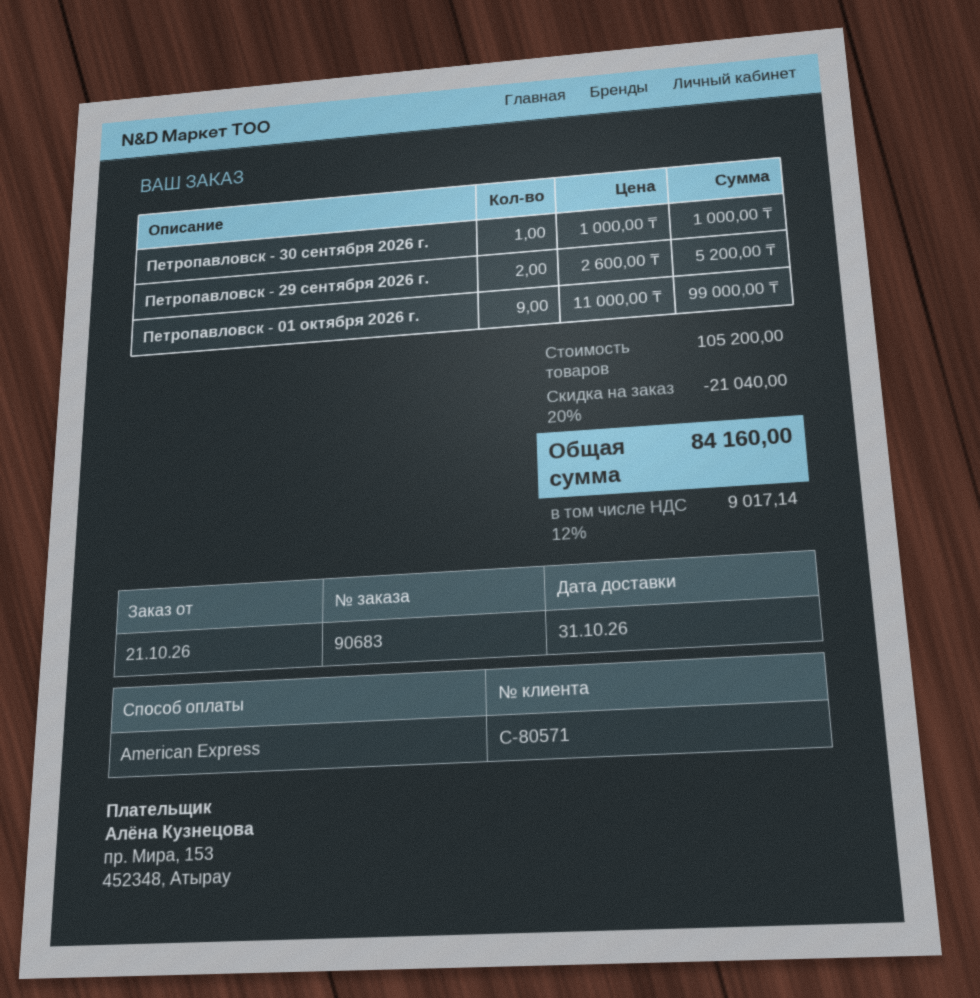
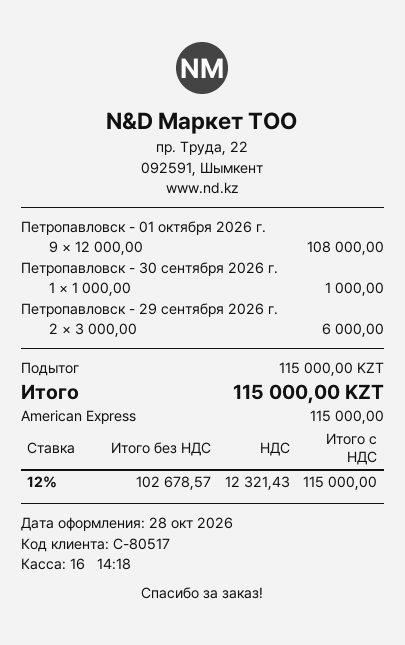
order date: 2026-10-21 -> 2026-10-28
customer number: C-80571 -> C-80517
Петропавловск - 29 сентября 2026 г.: 2 x 2600.00 = 5200.00 -> 2 x 3000.00 = 6000.00
Петропавловск - 01 октября 2026 г.: 9 x 11000.00 = 99000.00 -> 9 x 12000.00 = 108000.00
subtotal: 105200.00 -> 115000.00
discount: 20% = 21040.00 -> none
tax: 12% = 9017.14 -> 12% = 12321.43
total: 84160.00 -> 115000.00

